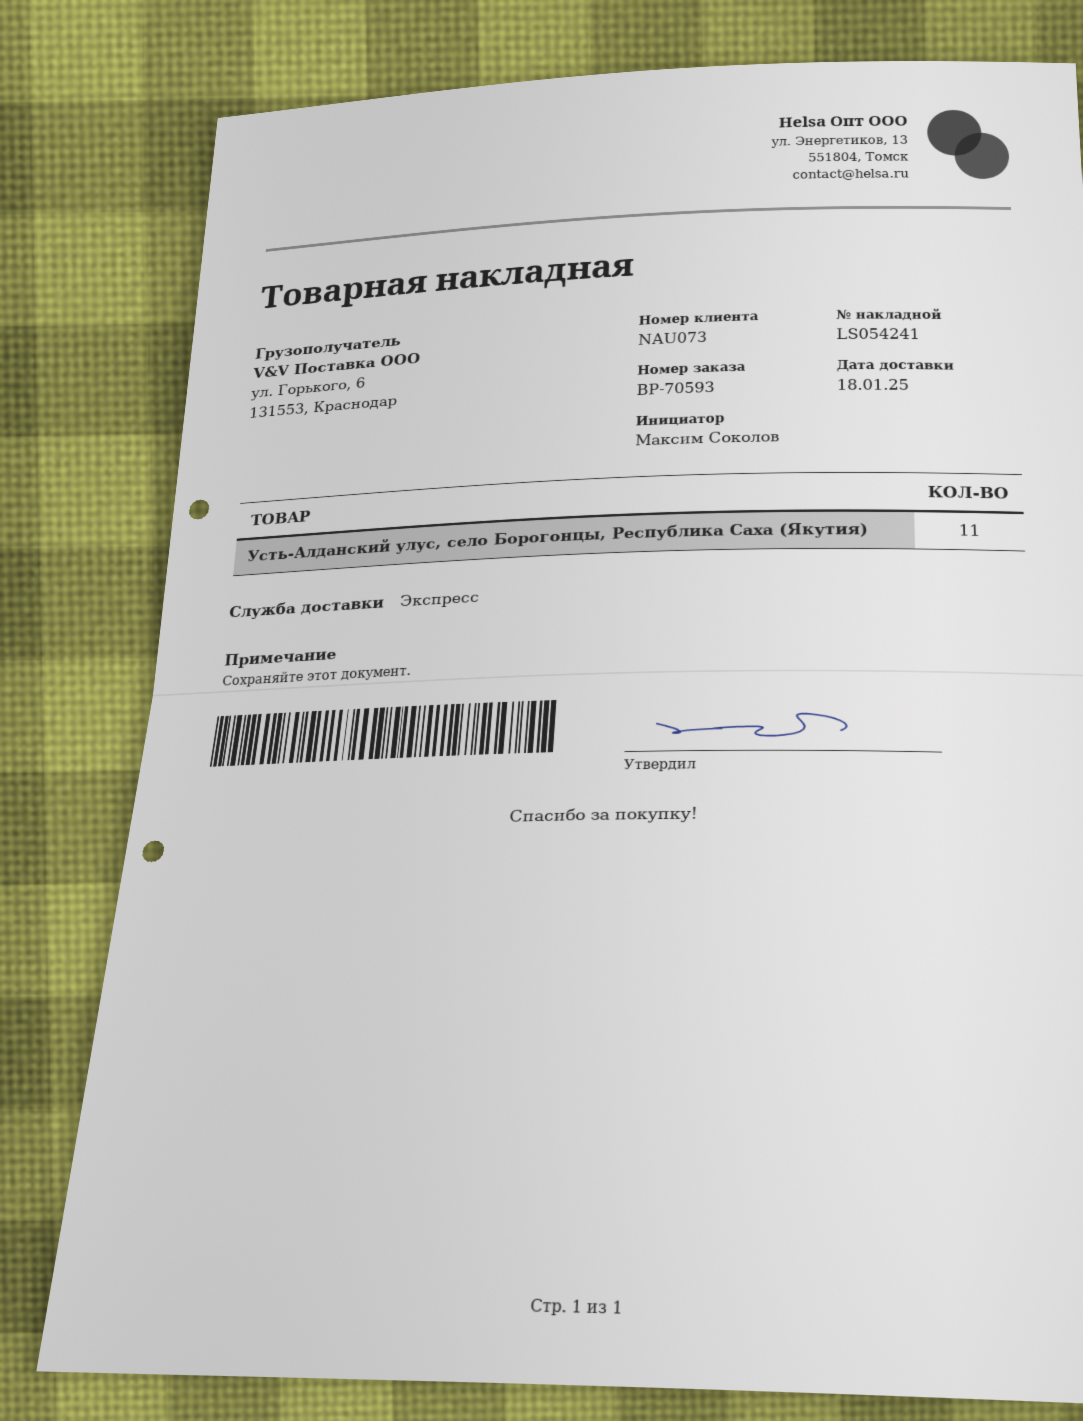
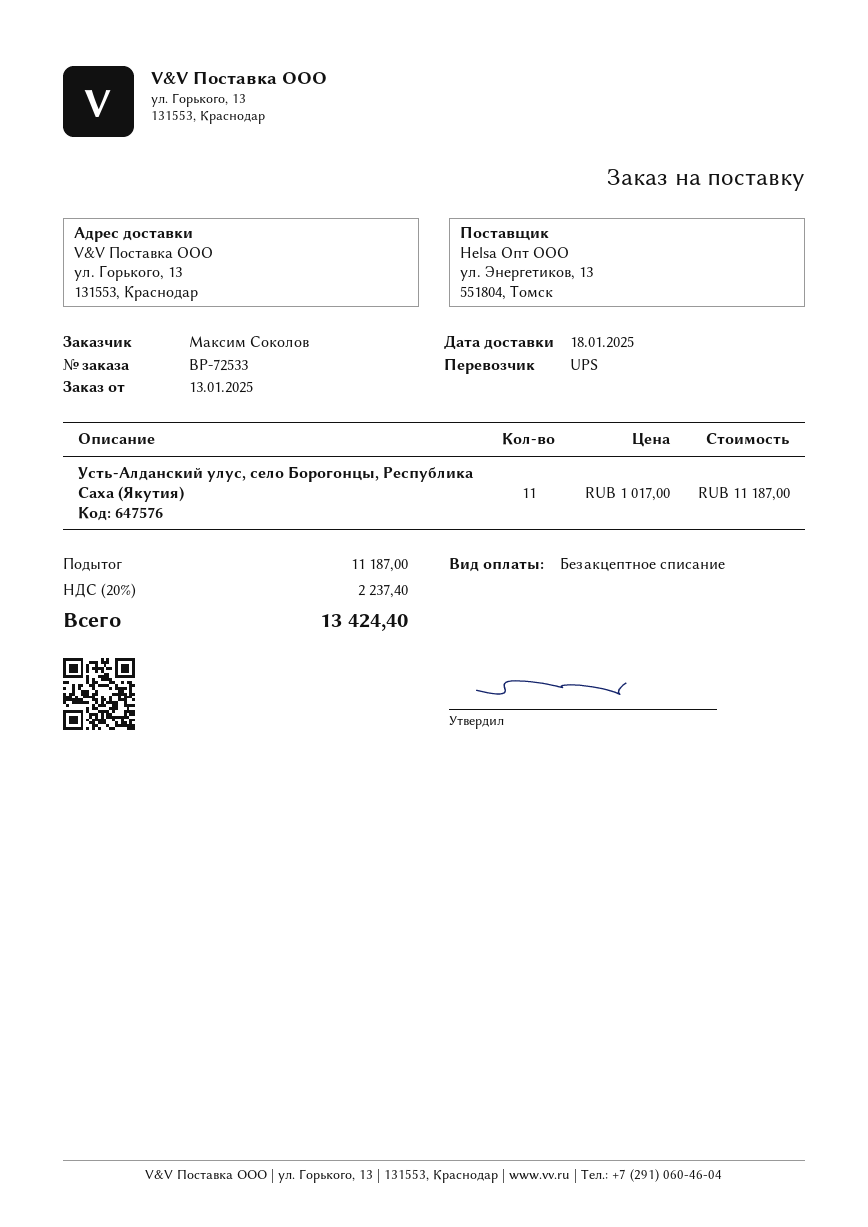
order number: BP-70593 -> BP-72533
shipping method: express -> UPS
ship to: ул. Горького, 6, 131553, Краснодар -> ул. Горького, 13, 131553, Краснодар

